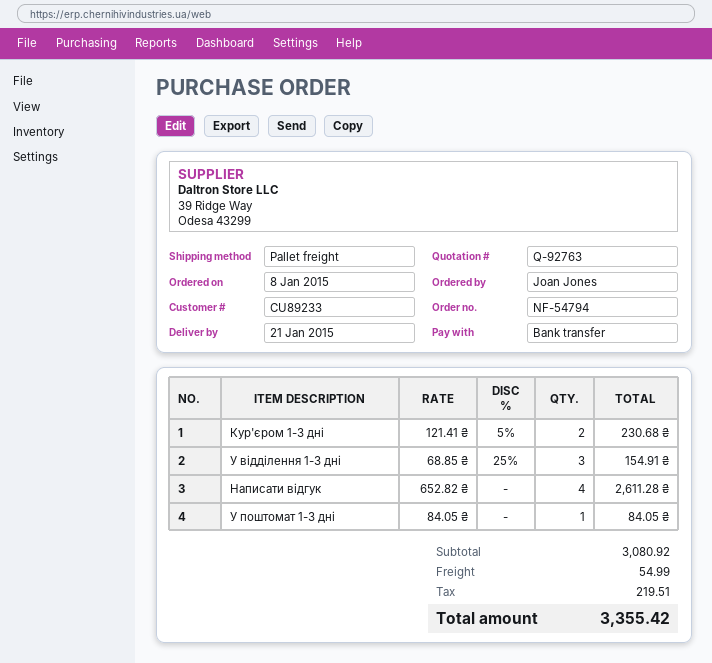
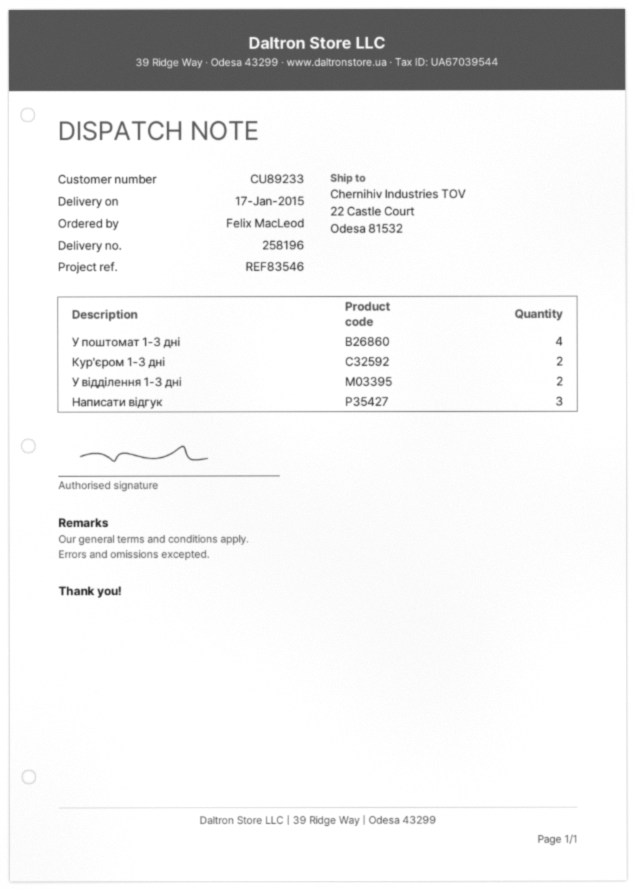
delivery date: 2015-01-21 -> 2015-01-17
ordered by: Joan Jones -> Felix MacLeod
У відділення 1-3 дні: 3 -> 2
Написати відгук: 4 -> 3
У поштомат 1-3 дні: 1 -> 4

